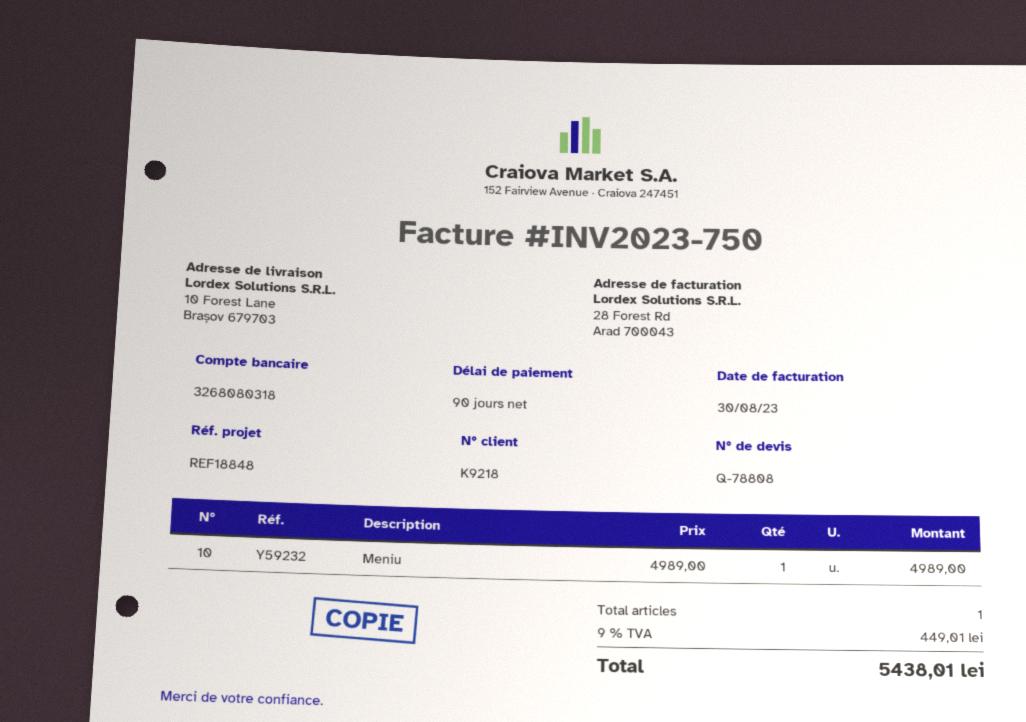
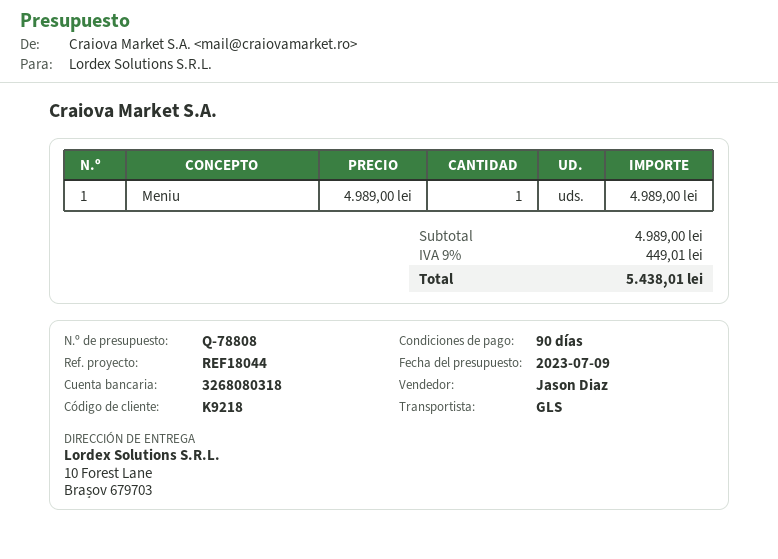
reference: REF18848 -> REF18044

